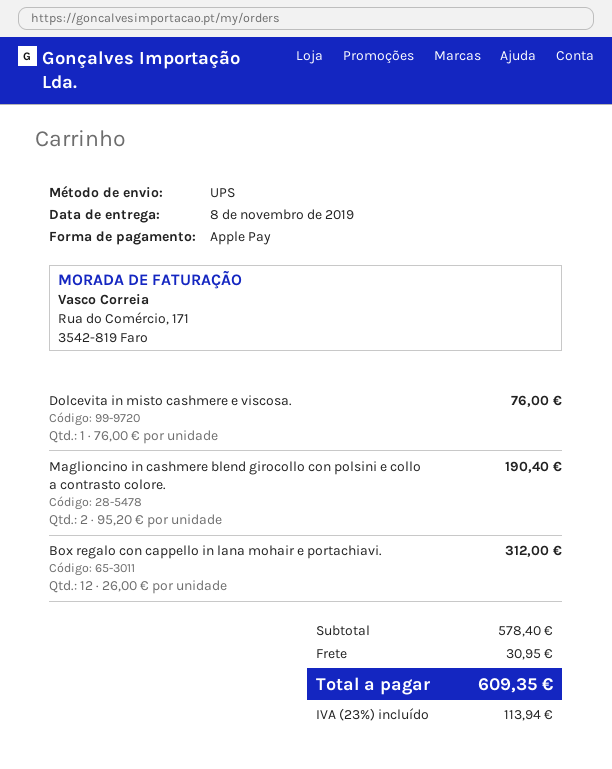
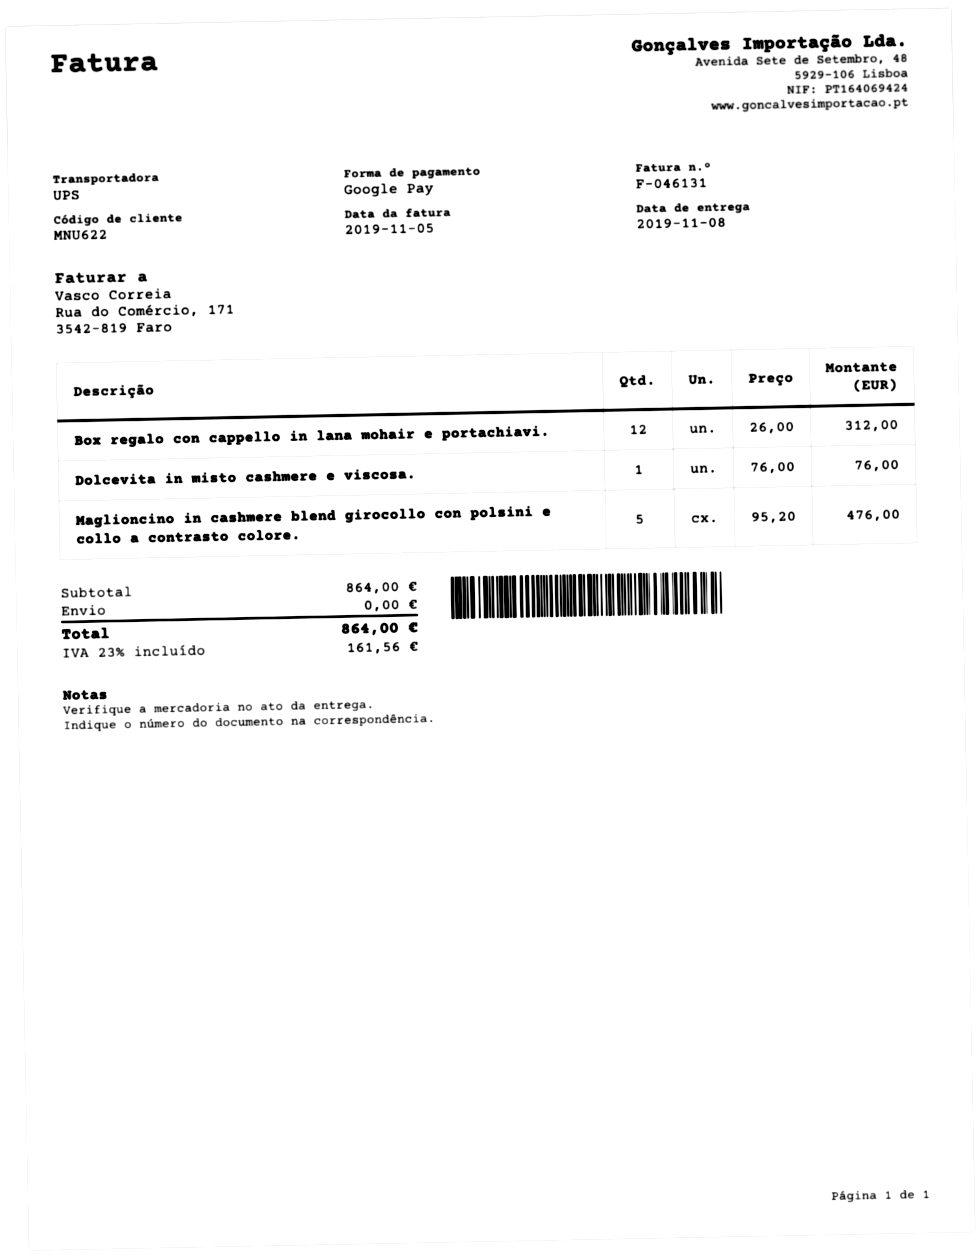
payment method: Apple Pay -> Google Pay
Maglioncino in cashmere blend girocollo con polsini e collo a contrasto colore.: 2 x 95.20 = 190.40 -> 5 x 95.20 = 476.00
subtotal: 578.40 -> 864.00
shipping: 30.95 -> 0.00
tax: 23% = 113.94 -> 23% = 161.56
total: 609.35 -> 864.00

